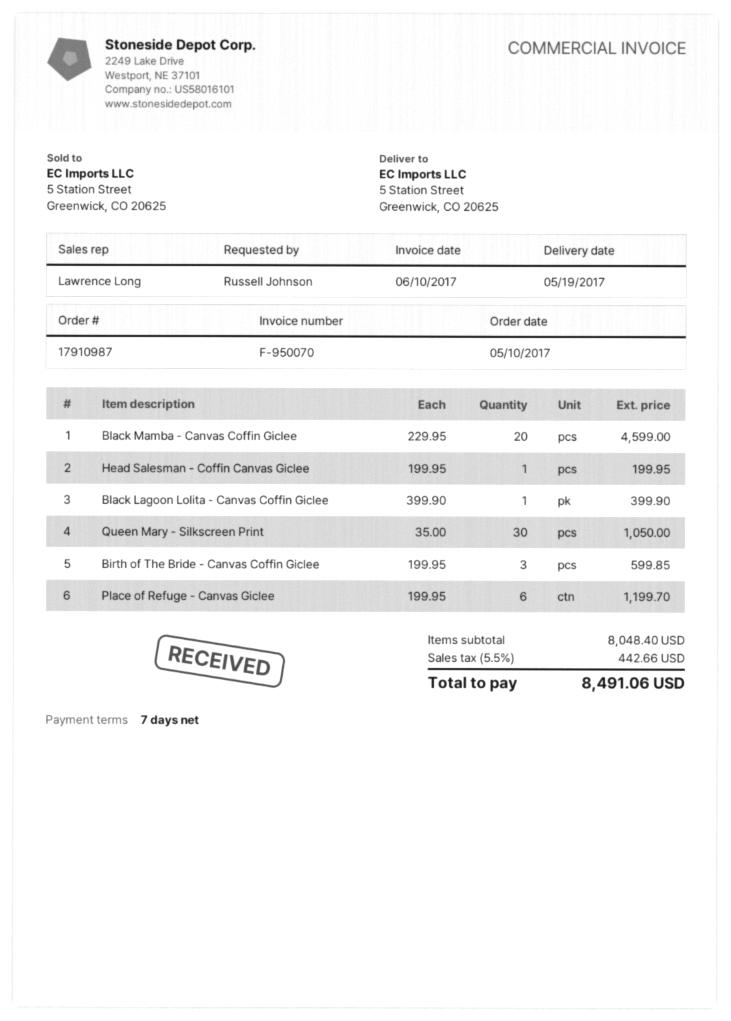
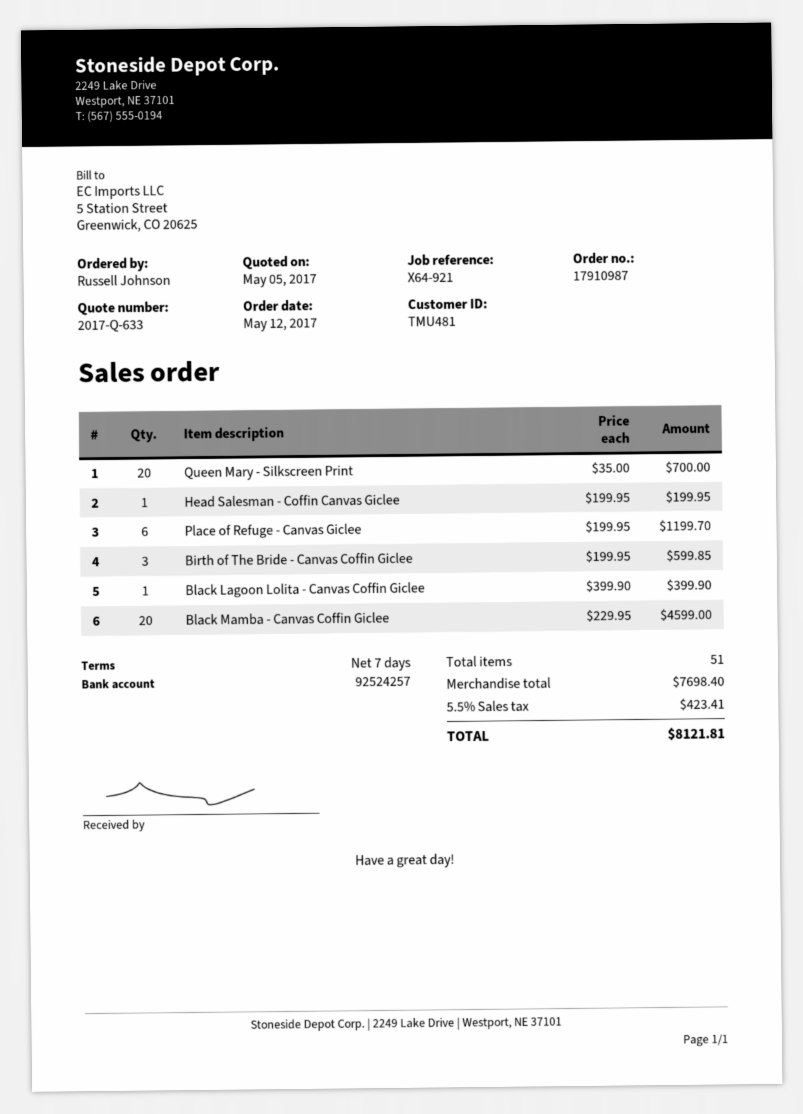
order date: 2017-05-10 -> 2017-05-12
Queen Mary - Silkscreen Print: 30 x 35.00 = 1050.00 -> 20 x 35.00 = 700.00
subtotal: 8048.40 -> 7698.40
tax: 5.5% = 442.66 -> 5.5% = 423.41
total: 8491.06 -> 8121.81

